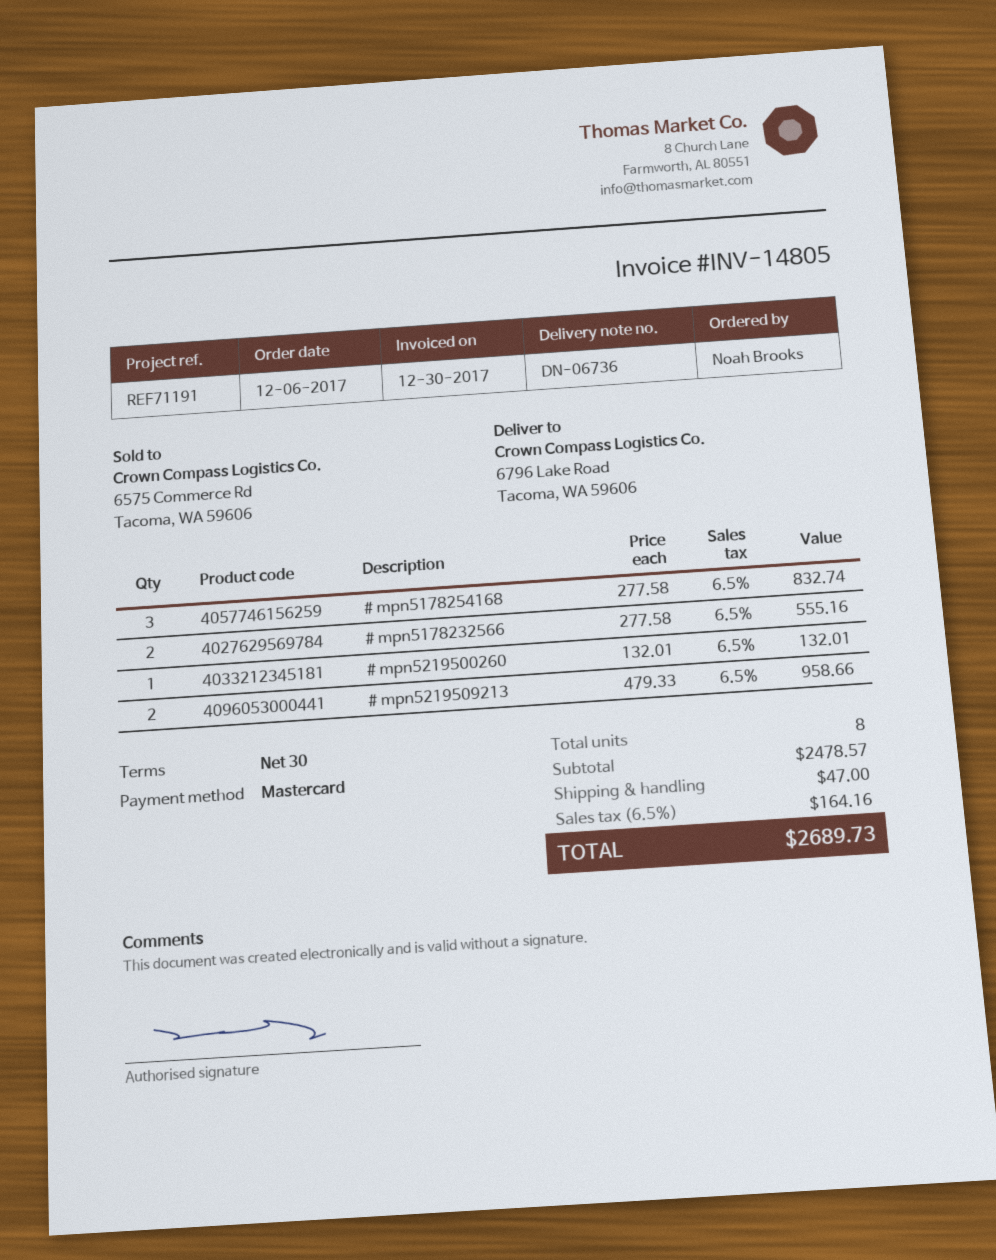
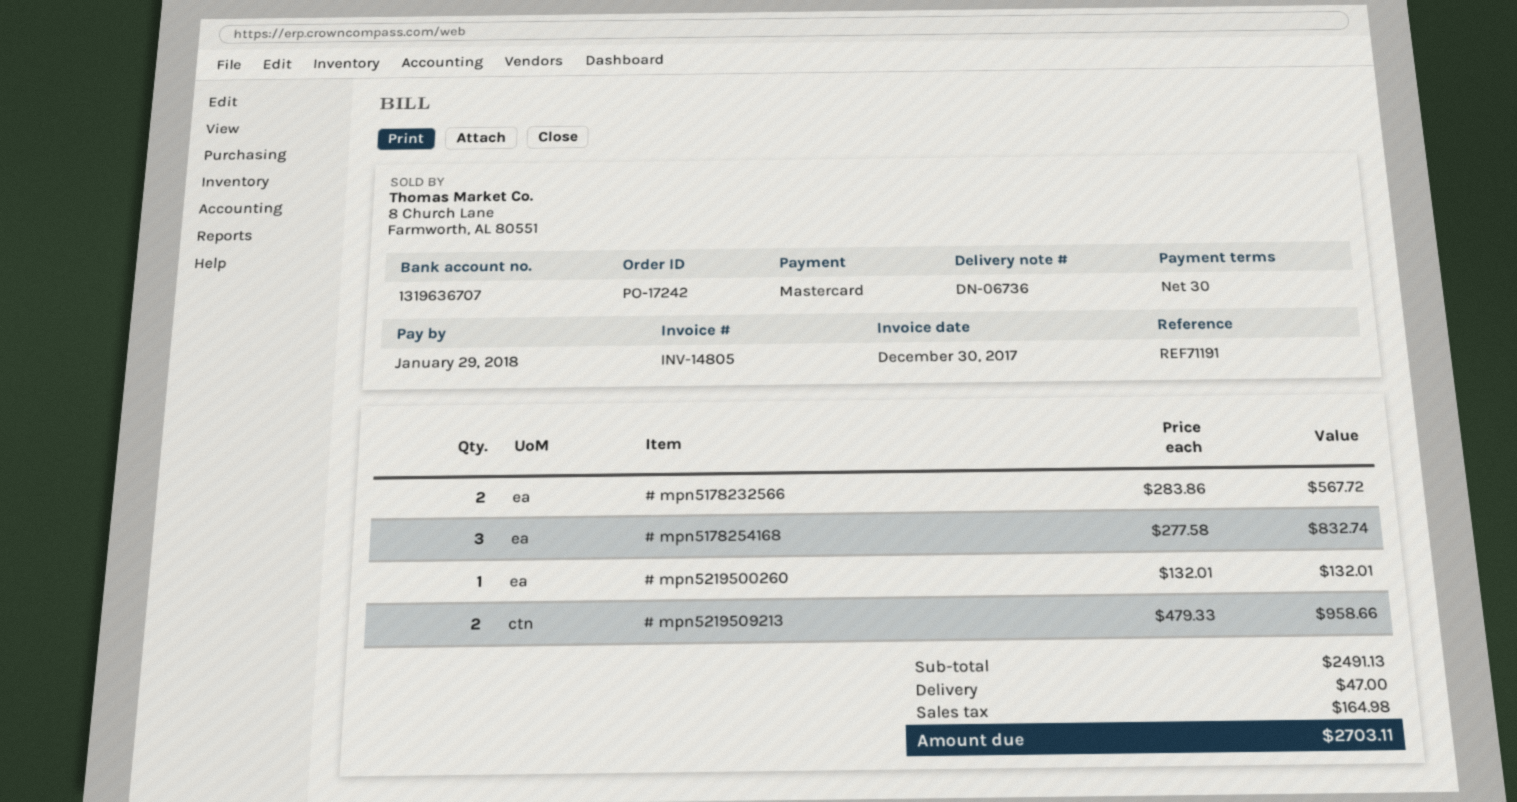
# mpn5178232566: 2 x 277.58 = 555.16 -> 2 x 283.86 = 567.72
subtotal: 2478.57 -> 2491.13
tax: 164.16 -> 164.98
total: 2689.73 -> 2703.11

